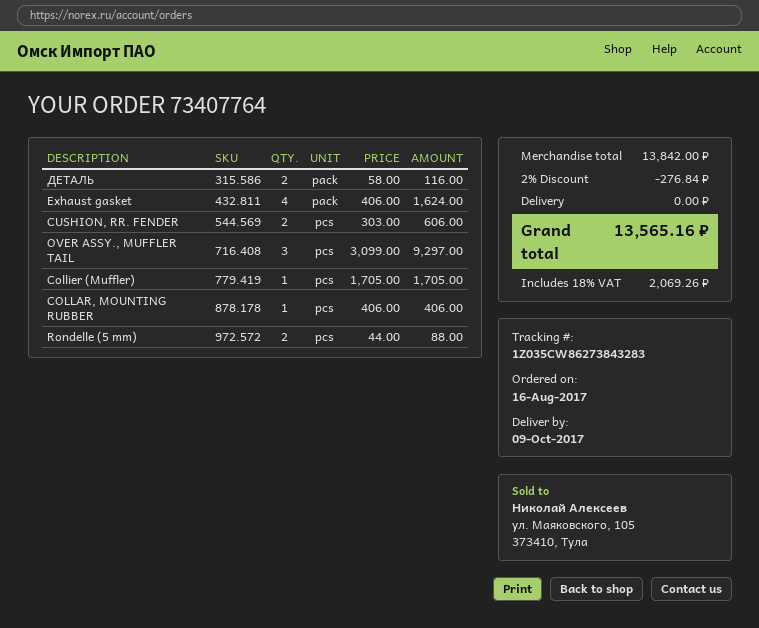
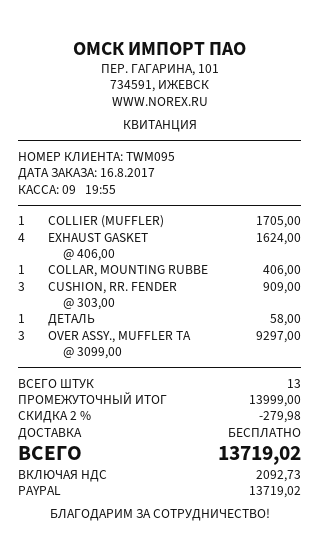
ДЕТАЛЬ: 2 x 58.00 = 116.00 -> 1 x 58.00 = 58.00
CUSHION, RR. FENDER: 2 x 303.00 = 606.00 -> 3 x 303.00 = 909.00
Rondelle (5 mm): 2 x 44.00 = 88.00 -> none
subtotal: 13842.00 -> 13999.00
discount: 2% = 276.84 -> 2% = 279.98
tax: 2069.26 -> 2092.73
total: 13565.16 -> 13719.02

